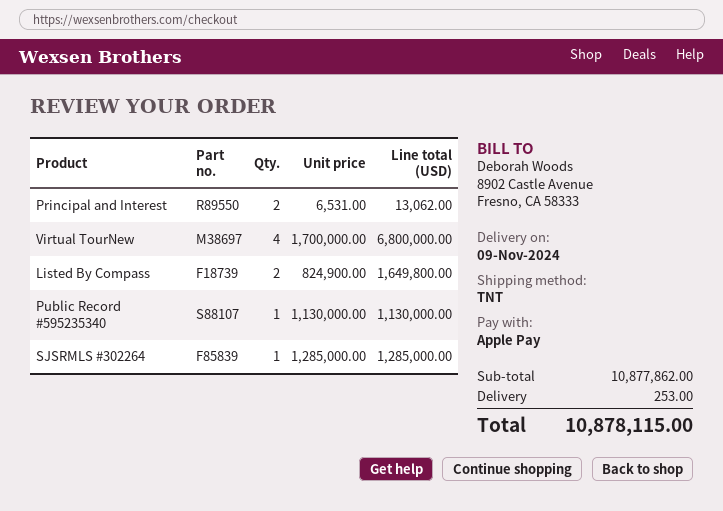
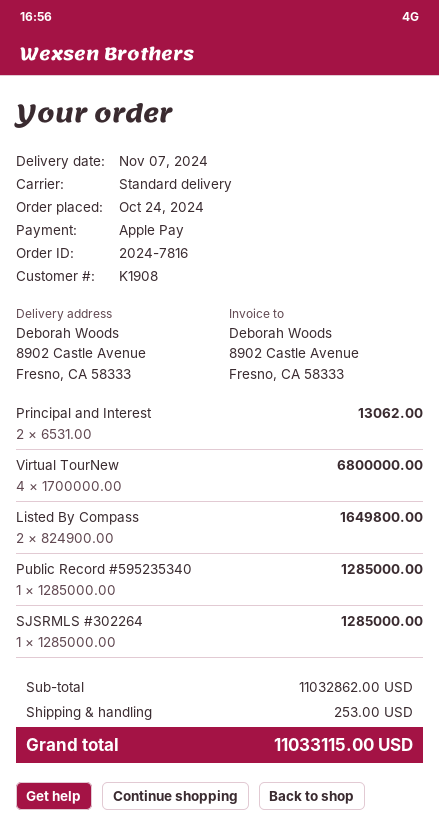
delivery date: 2024-11-09 -> 2024-11-07
shipping method: TNT -> standard
Public Record #595235340: 1 x 1130000.00 = 1130000.00 -> 1 x 1285000.00 = 1285000.00
subtotal: 10877862.00 -> 11032862.00
total: 10878115.00 -> 11033115.00

